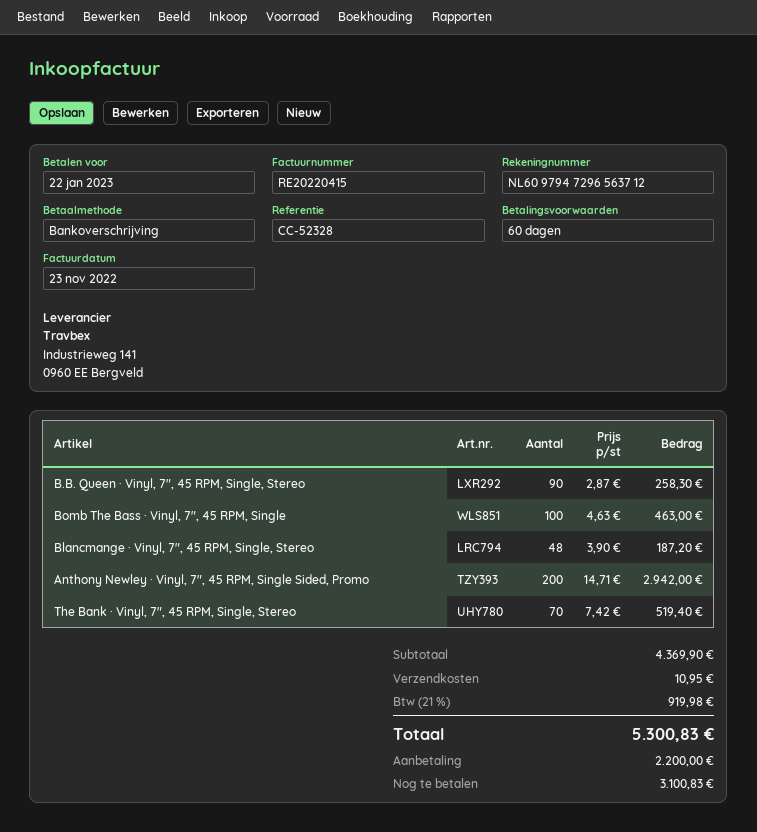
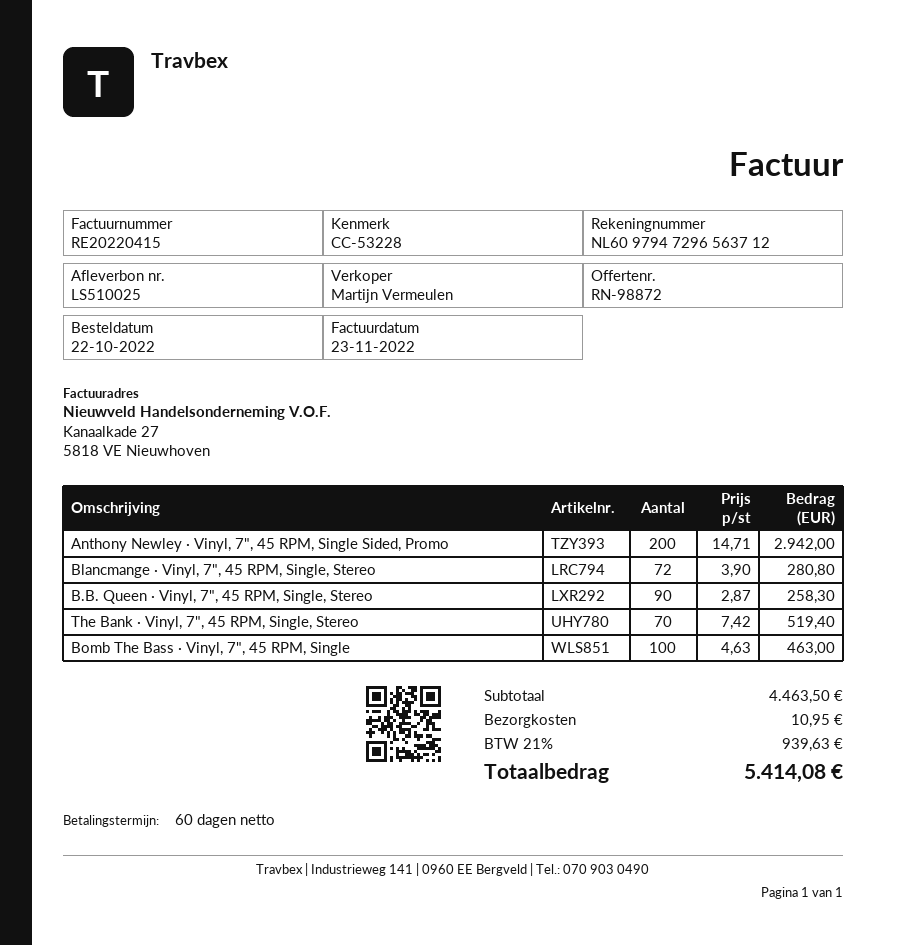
reference: CC-52328 -> CC-53228
Blancmange · Vinyl, 7", 45 RPM, Single, Stereo: 48 x 3.90 = 187.20 -> 72 x 3.90 = 280.80
subtotal: 4369.90 -> 4463.50
tax: 21% = 919.98 -> 21% = 939.63
total: 5300.83 -> 5414.08

